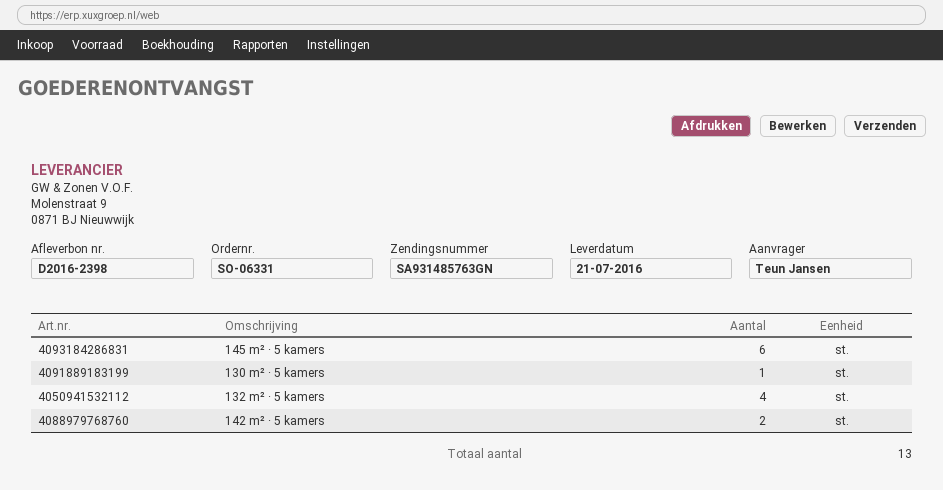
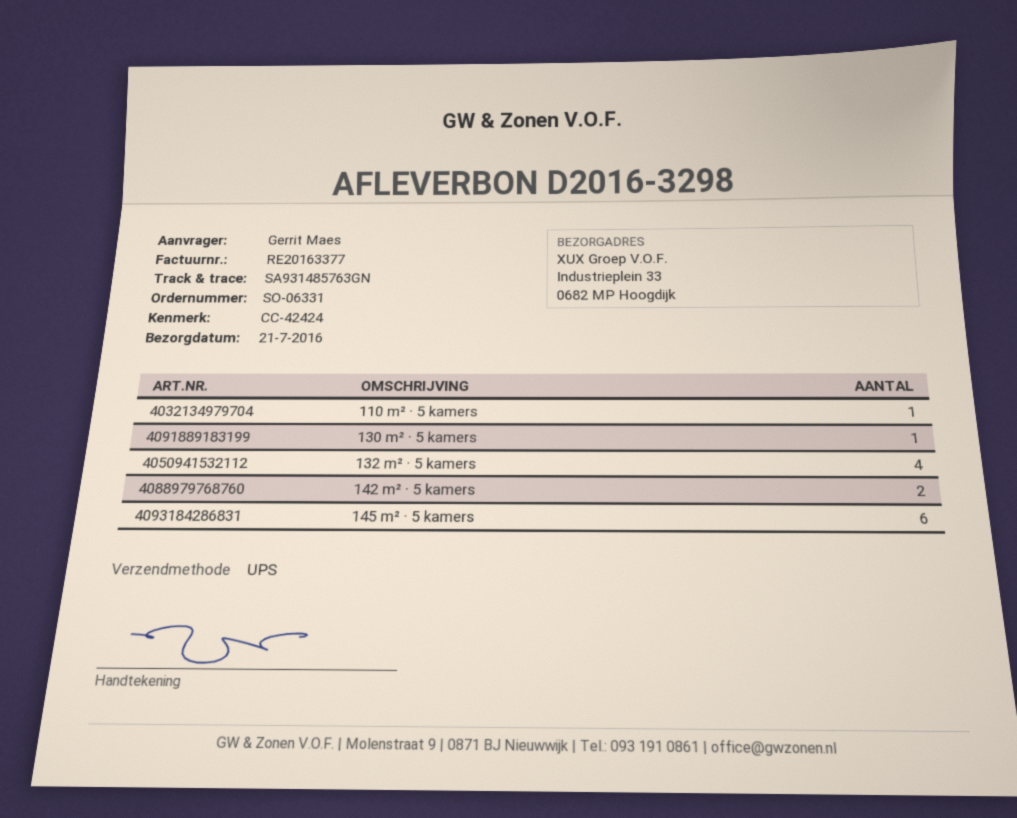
delivery note number: D2016-2398 -> D2016-3298
ordered by: Teun Jansen -> Gerrit Maes
110 m² · 5 kamers: none -> 1

